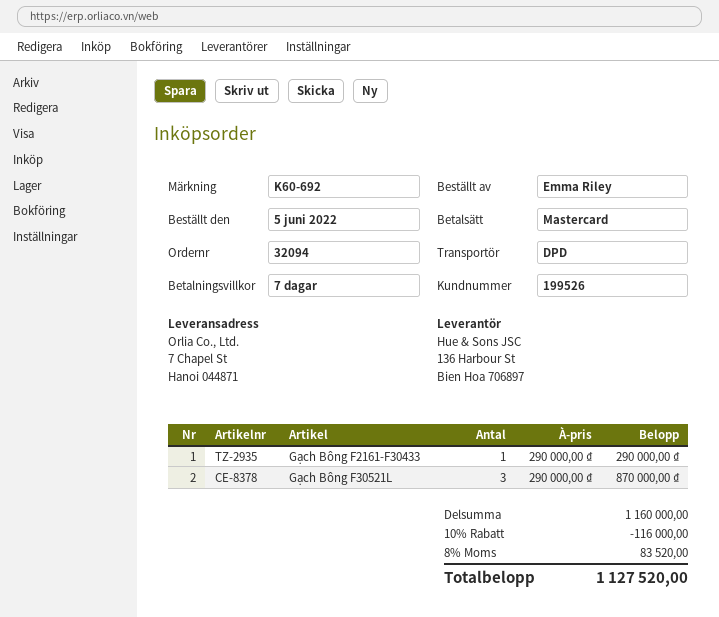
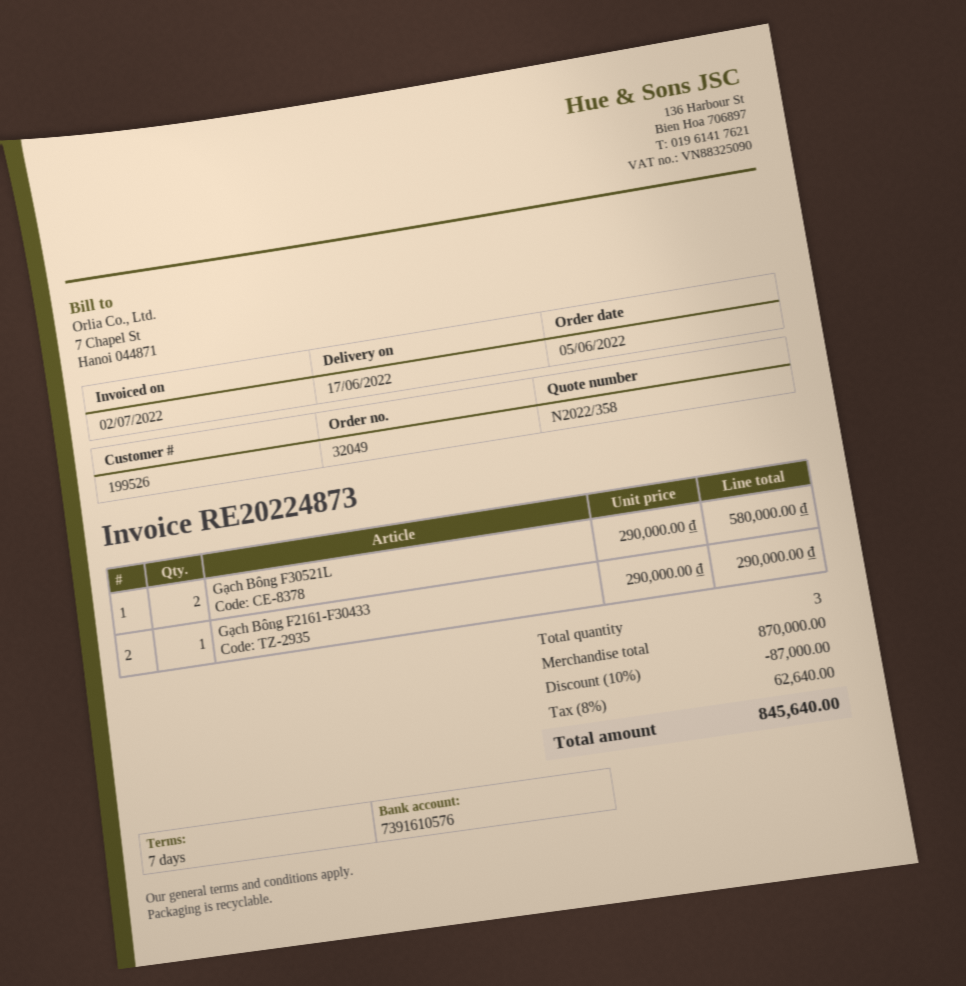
order number: 32094 -> 32049
Gạch Bông F30521L: 3 x 290000.00 = 870000.00 -> 2 x 290000.00 = 580000.00
subtotal: 1160000.00 -> 870000.00
discount: 10% = 116000.00 -> 10% = 87000.00
tax: 8% = 83520.00 -> 8% = 62640.00
total: 1127520.00 -> 845640.00

